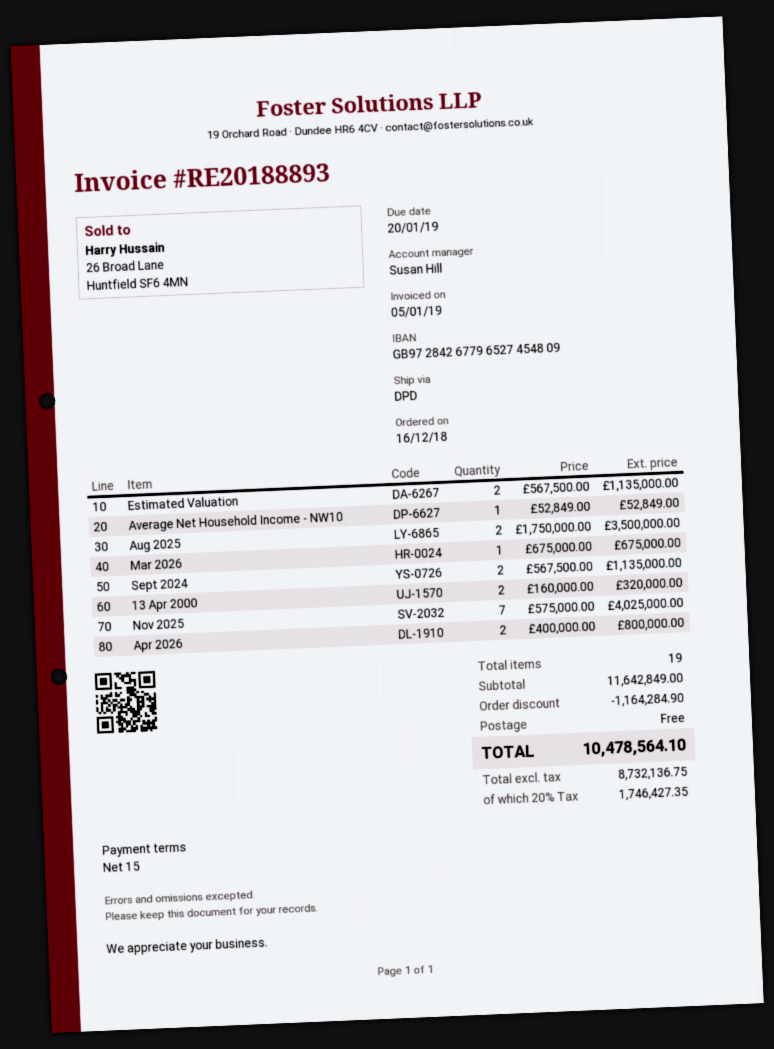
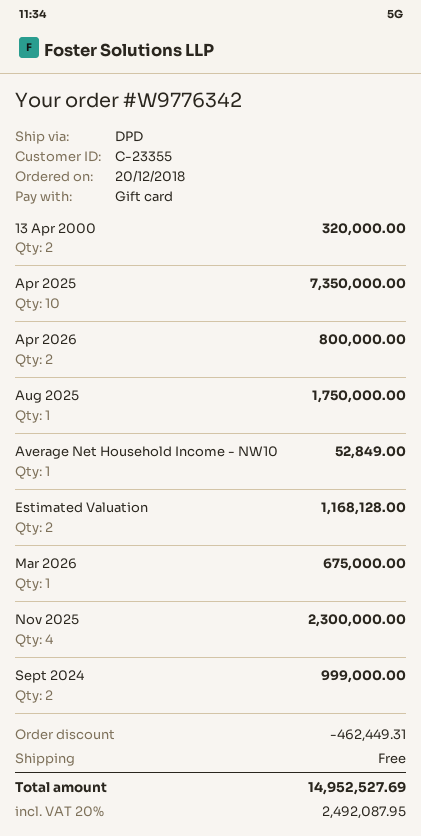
order date: 2018-12-16 -> 2018-12-20
Estimated Valuation: 2 for 1135000.00 -> 2 for 1168128.00
Aug 2025: 2 for 3500000.00 -> 1 for 1750000.00
Sept 2024: 2 for 1135000.00 -> 2 for 999000.00
Nov 2025: 7 for 4025000.00 -> 4 for 2300000.00
Apr 2025: none -> 10 for 7350000.00
discount: 1164284.90 -> 462449.31
tax: 20% = 1746427.35 -> 20% = 2492087.95
total: 10478564.10 -> 14952527.69

